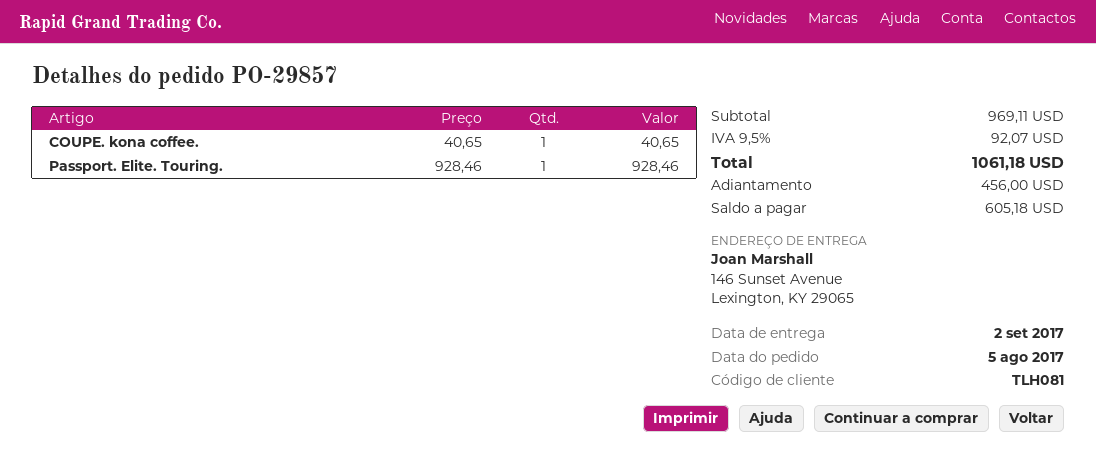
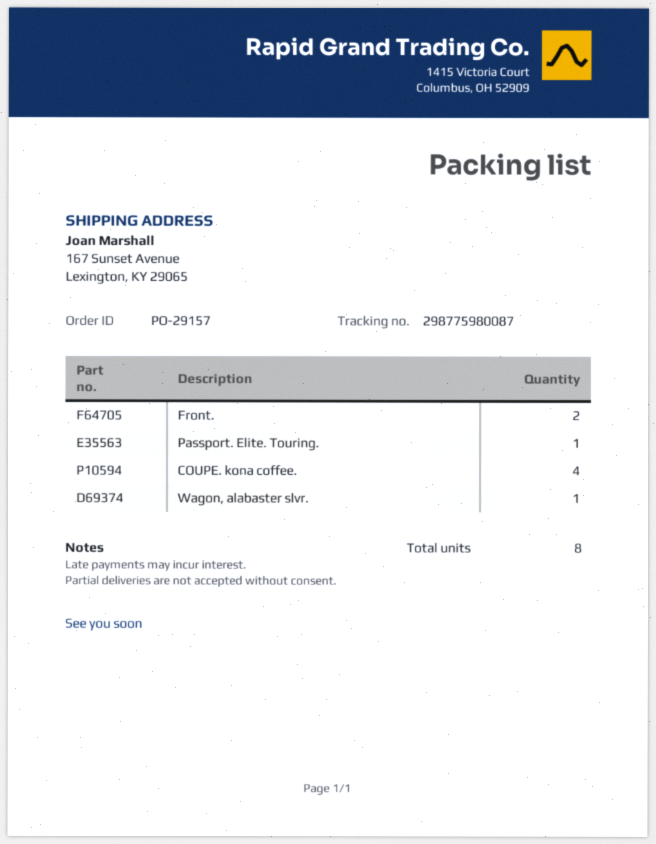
order number: PO-29857 -> PO-29157
ship to: 146 Sunset Avenue, Lexington, KY 29065 -> 167 Sunset Avenue, Lexington, KY 29065
COUPE. kona coffee.: 1 -> 4
Front.: none -> 2
Wagon, alabaster slvr.: none -> 1

